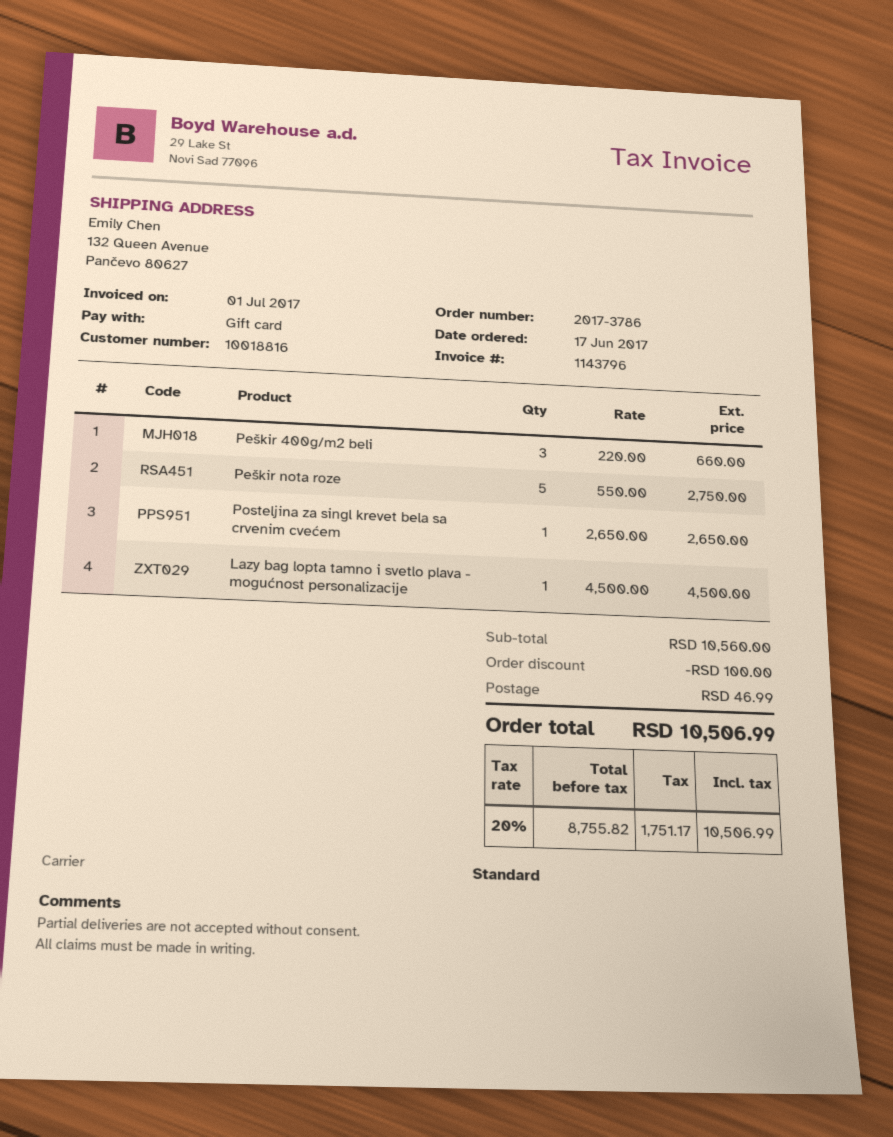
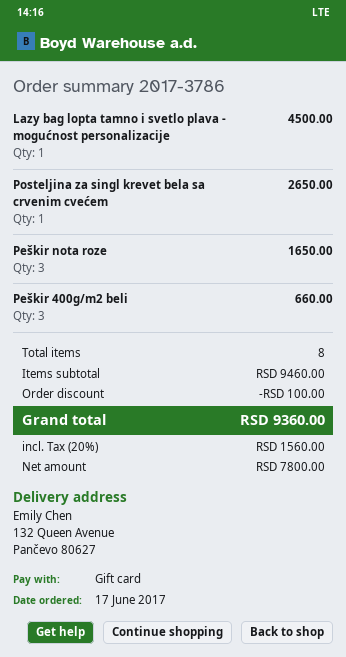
Peškir nota roze: 5 for 2750.00 -> 3 for 1650.00
subtotal: 10560.00 -> 9460.00
shipping: 46.99 -> none
net: 8755.82 -> 7800.00
tax: 20% = 1751.17 -> 20% = 1560.00
total: 10506.99 -> 9360.00

